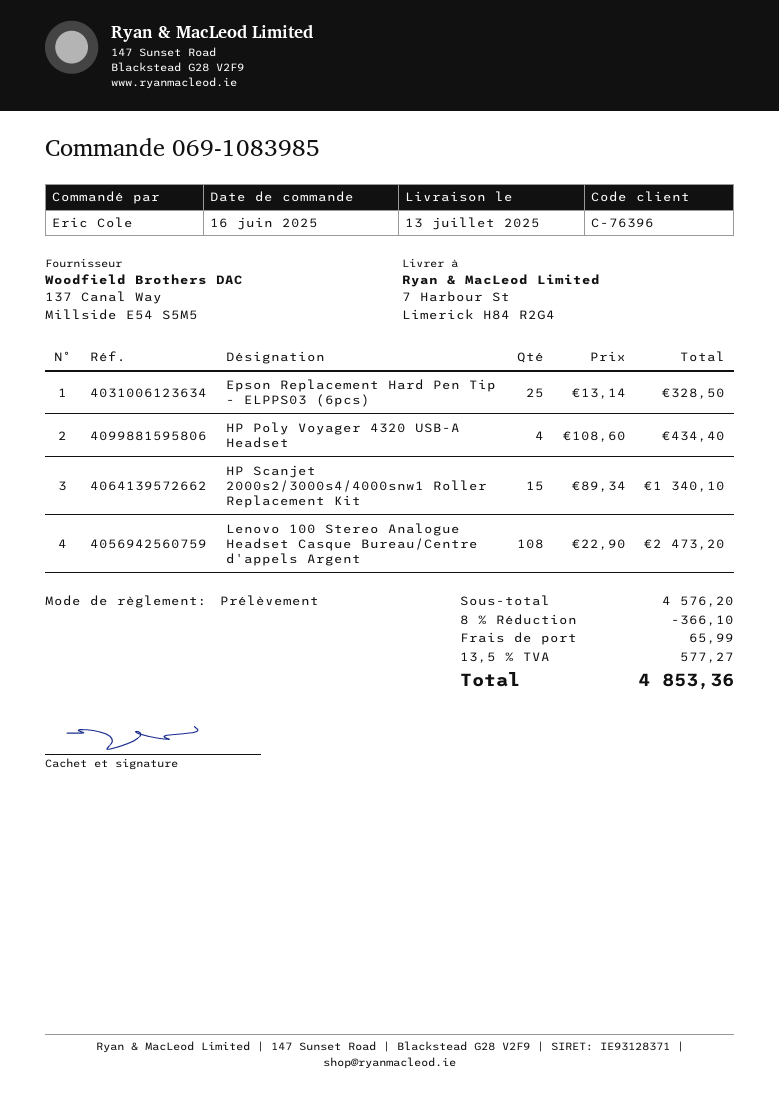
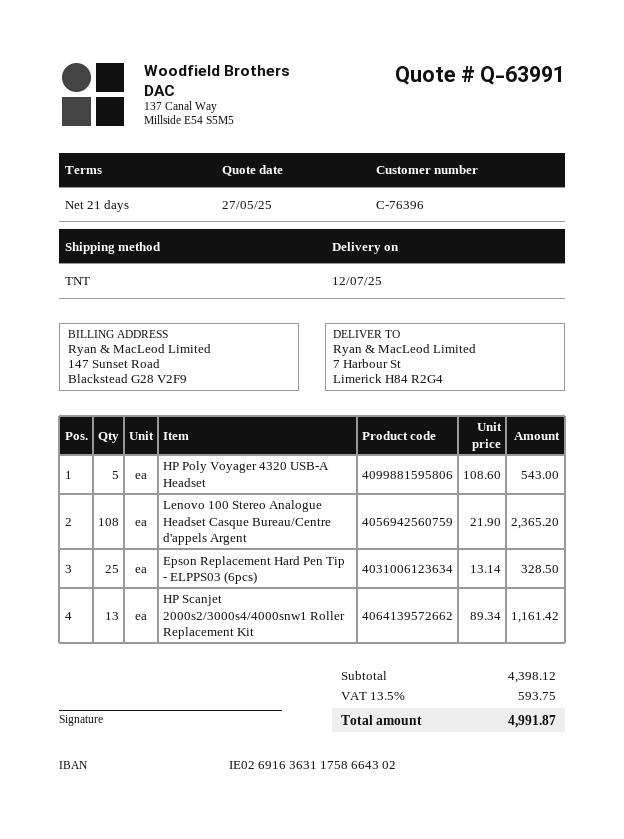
delivery date: 2025-07-13 -> 2025-07-12
HP Poly Voyager 4320 USB-A Headset: 4 x 108.60 = 434.40 -> 5 x 108.60 = 543.00
HP Scanjet 2000s2/3000s4/4000snw1 Roller Replacement Kit: 15 x 89.34 = 1340.10 -> 13 x 89.34 = 1161.42
Lenovo 100 Stereo Analogue Headset Casque Bureau/Centre d'appels Argent: 108 x 22.90 = 2473.20 -> 108 x 21.90 = 2365.20
subtotal: 4576.20 -> 4398.12
discount: 8% = 366.10 -> none
shipping: 65.99 -> none
tax: 13.5% = 577.27 -> 13.5% = 593.75
total: 4853.36 -> 4991.87

